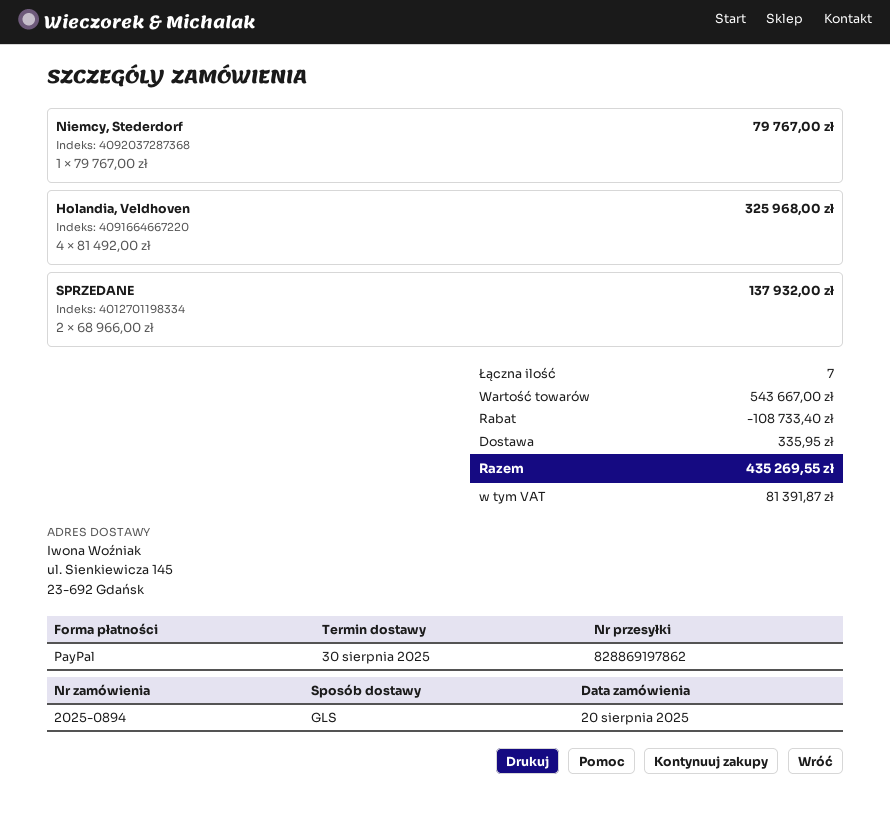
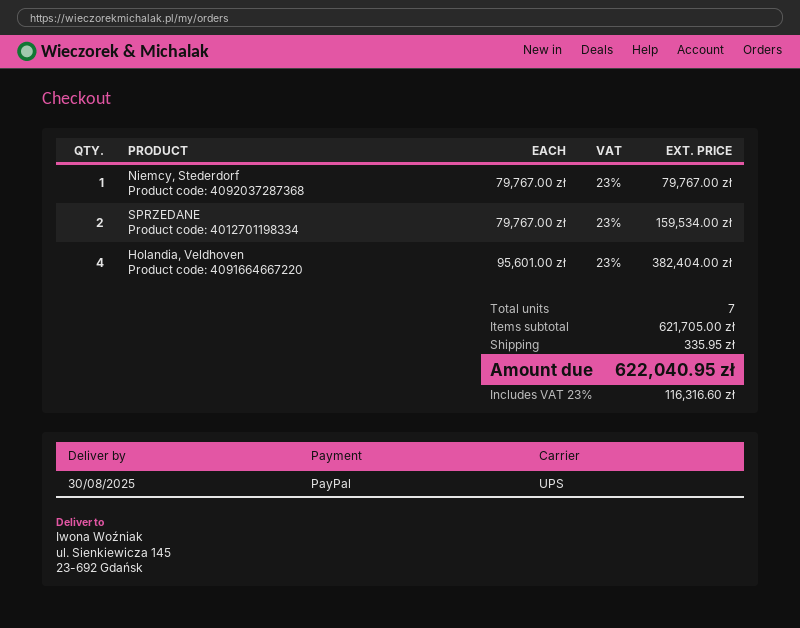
shipping method: GLS -> UPS
Holandia, Veldhoven: 4 x 81492.00 = 325968.00 -> 4 x 95601.00 = 382404.00
SPRZEDANE: 2 x 68966.00 = 137932.00 -> 2 x 79767.00 = 159534.00
subtotal: 543667.00 -> 621705.00
discount: 108733.40 -> none
tax: 81391.87 -> 116316.60
total: 435269.55 -> 622040.95

